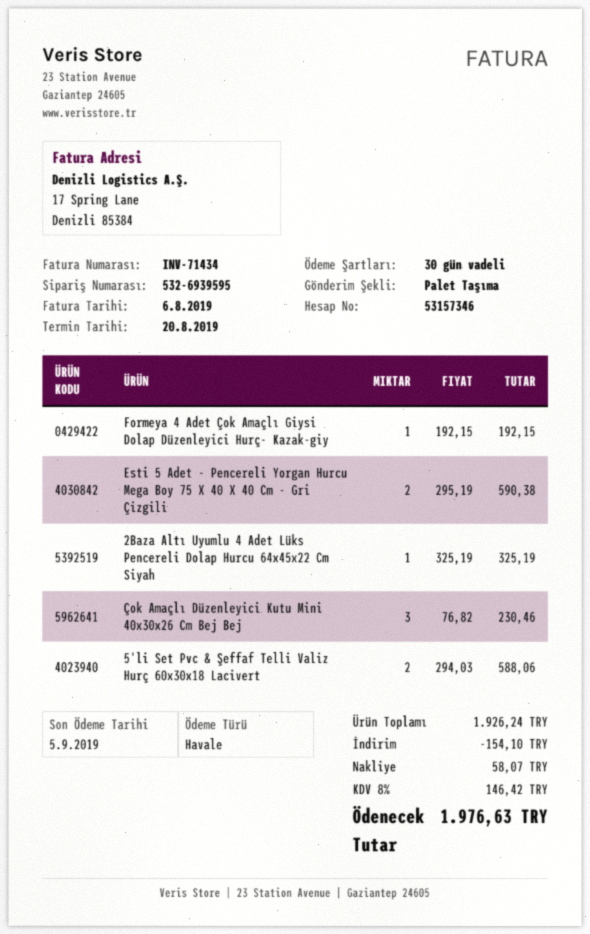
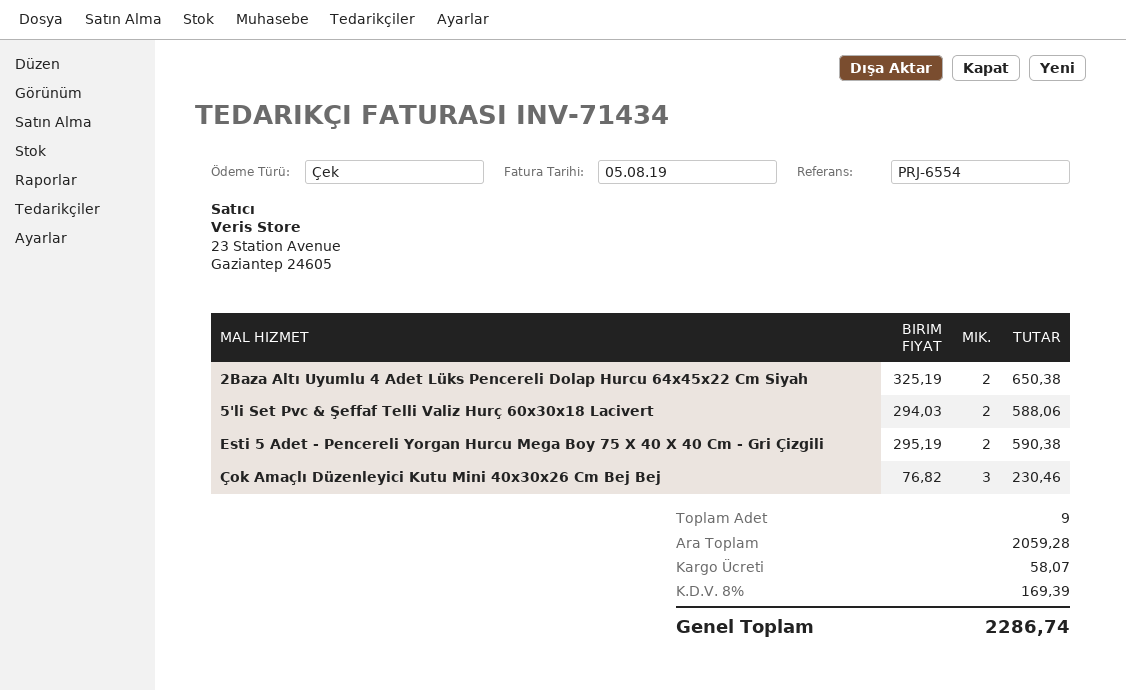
invoice date: 2019-08-06 -> 2019-08-05
payment method: bank transfer -> cheque
Formeya 4 Adet Çok Amaçlı Giysi Dolap Düzenleyici Hurç- Kazak-giy: 1 x 192.15 = 192.15 -> none
2Baza Altı Uyumlu 4 Adet Lüks Pencereli Dolap Hurcu 64x45x22 Cm Siyah: 1 x 325.19 = 325.19 -> 2 x 325.19 = 650.38
subtotal: 1926.24 -> 2059.28
discount: 154.10 -> none
tax: 8% = 146.42 -> 8% = 169.39
total: 1976.63 -> 2286.74

